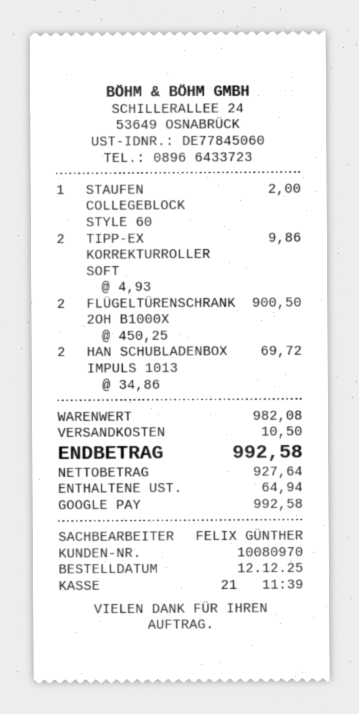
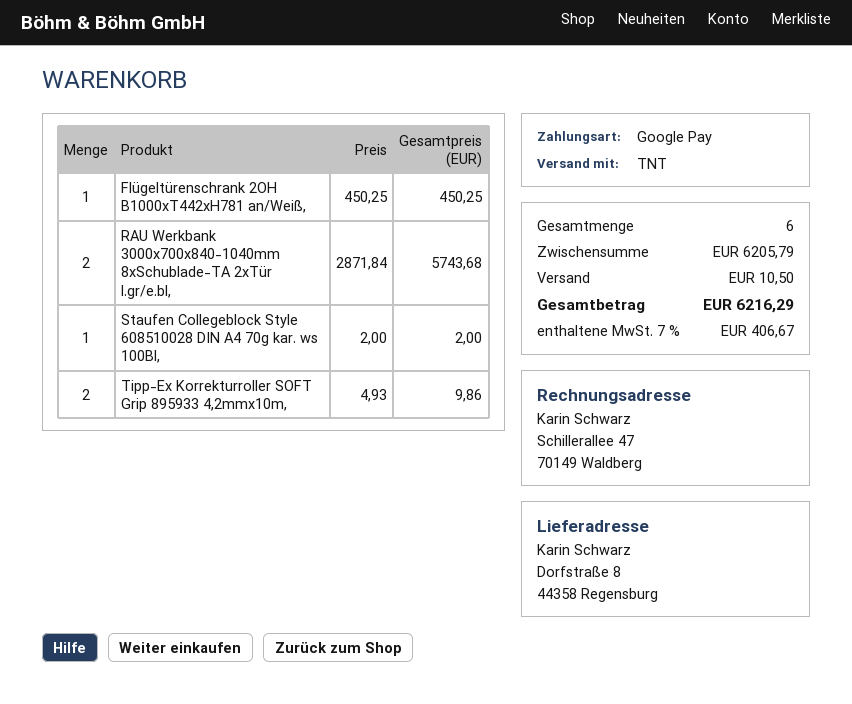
FLÜGELTÜRENSCHRANK 2OH B1000X: 2 x 450.25 = 900.50 -> 1 x 450.25 = 450.25
HAN SCHUBLADENBOX IMPULS 1013: 2 x 34.86 = 69.72 -> none
RAU Werkbank 3000x700x840-1040mm 8xSchublade-TA 2xTür l.gr/e.bl,: none -> 2 x 2871.84 = 5743.68
subtotal: 982.08 -> 6205.79
tax: 64.94 -> 406.67
total: 992.58 -> 6216.29

